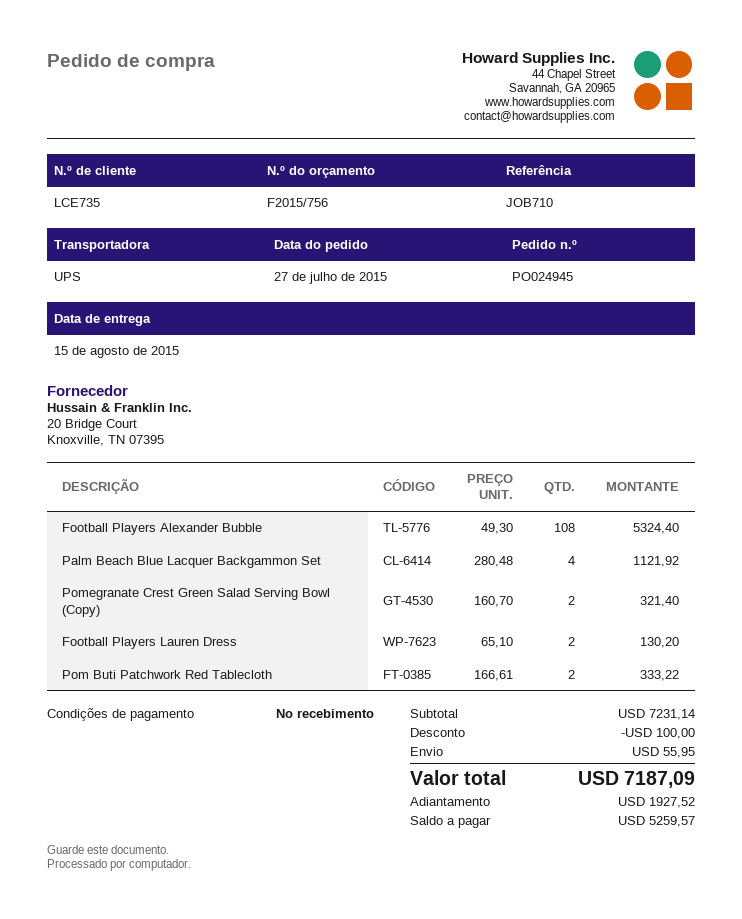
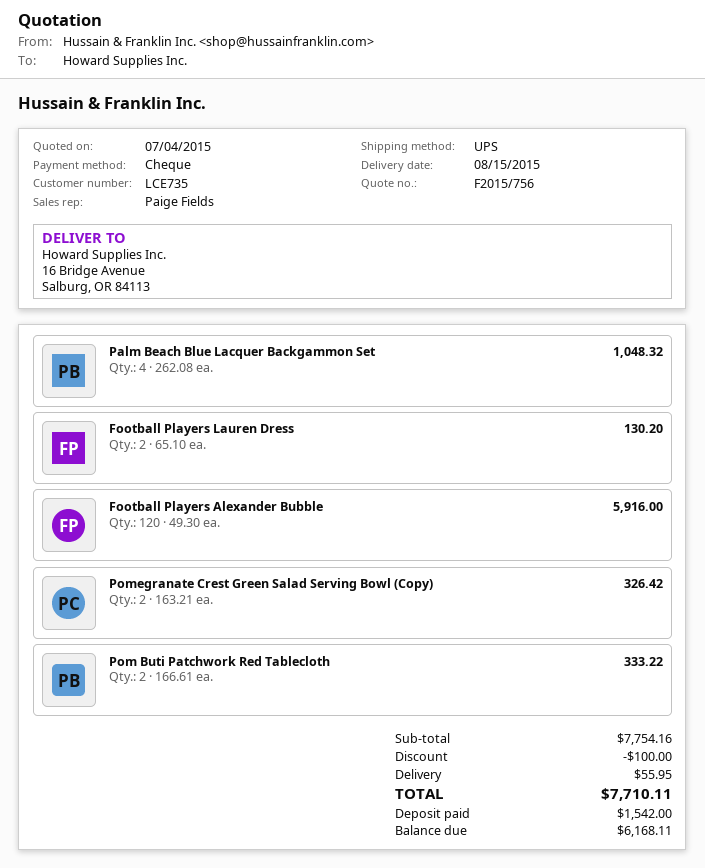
Football Players Alexander Bubble: 108 x 49.30 = 5324.40 -> 120 x 49.30 = 5916.00
Palm Beach Blue Lacquer Backgammon Set: 4 x 280.48 = 1121.92 -> 4 x 262.08 = 1048.32
Pomegranate Crest Green Salad Serving Bowl (Copy): 2 x 160.70 = 321.40 -> 2 x 163.21 = 326.42
subtotal: 7231.14 -> 7754.16
total: 7187.09 -> 7710.11
deposit: 1927.52 -> 1542.00
balance: 5259.57 -> 6168.11

